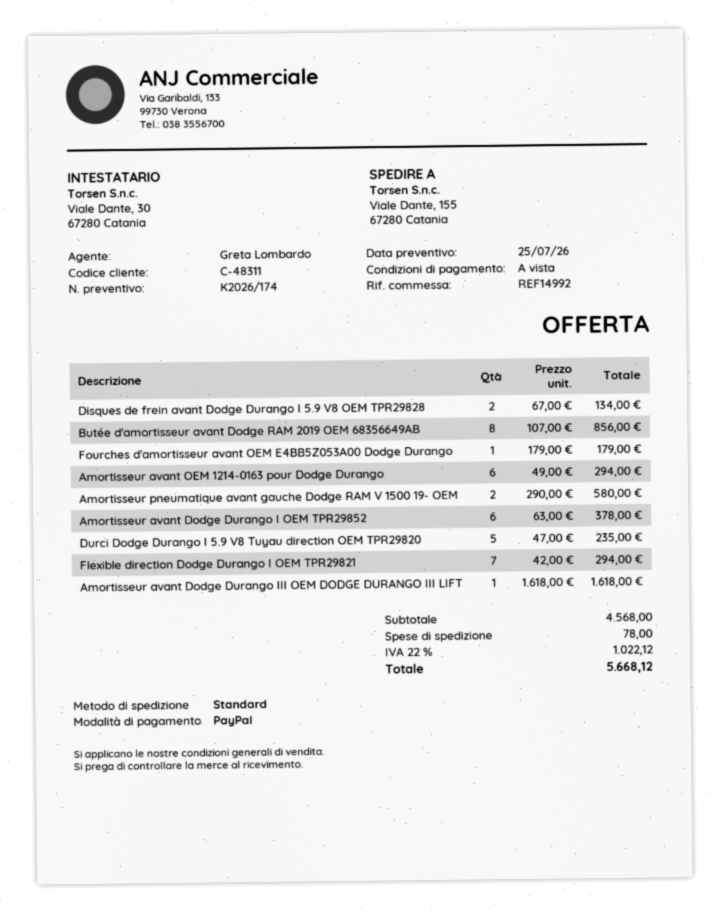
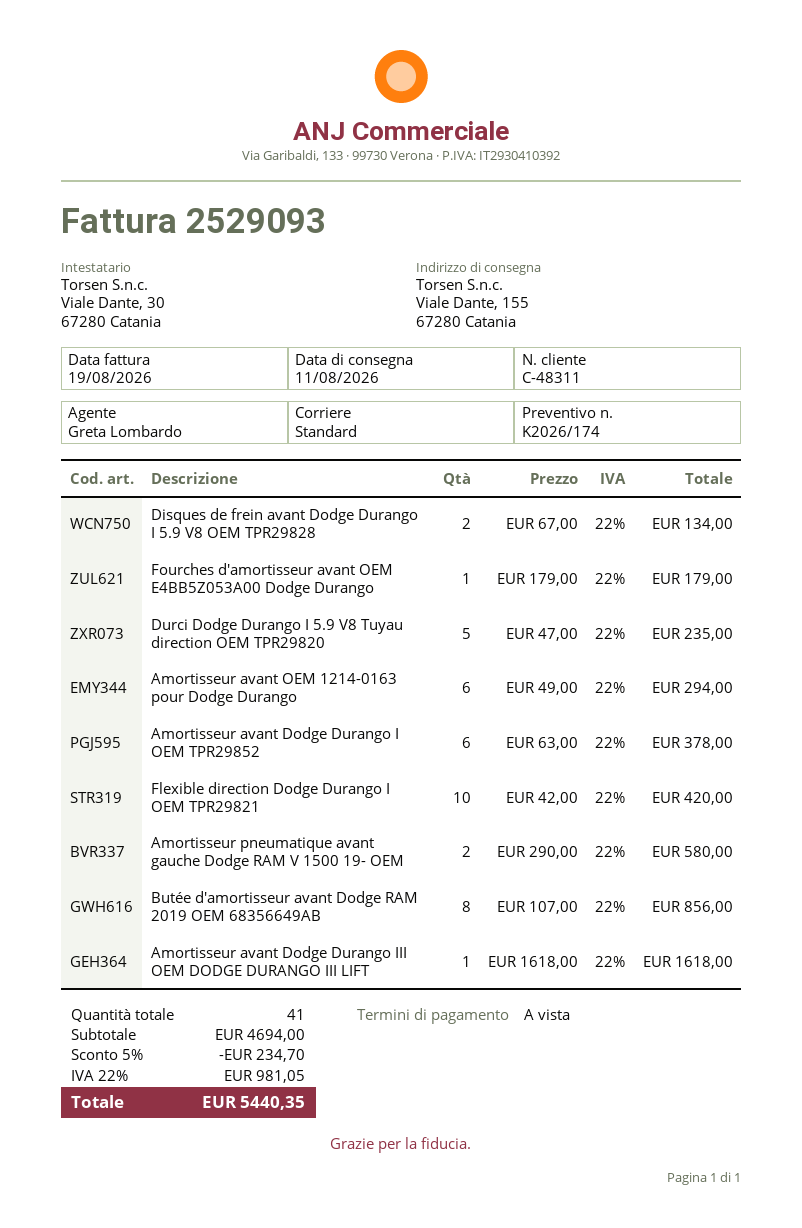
Flexible direction Dodge Durango I OEM TPR29821: 7 x 42.00 = 294.00 -> 10 x 42.00 = 420.00
subtotal: 4568.00 -> 4694.00
discount: none -> 5% = 234.70
shipping: 78.00 -> none
tax: 22% = 1022.12 -> 22% = 981.05
total: 5668.12 -> 5440.35

